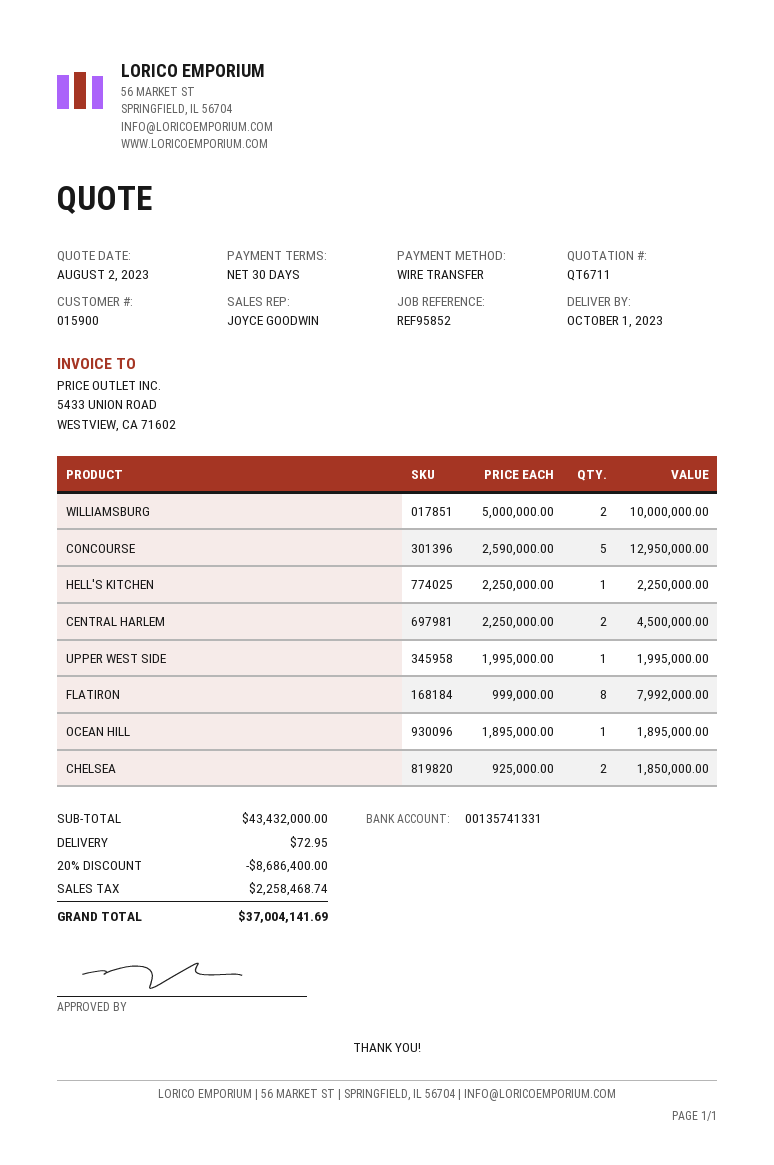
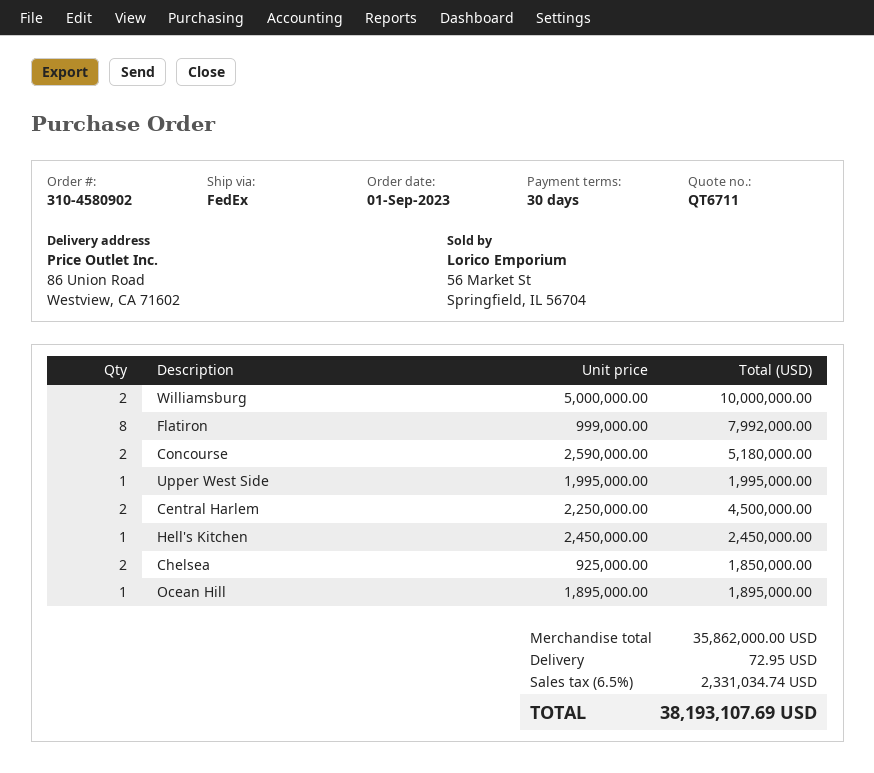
CONCOURSE: 5 x 2590000.00 = 12950000.00 -> 2 x 2590000.00 = 5180000.00
HELL'S KITCHEN: 1 x 2250000.00 = 2250000.00 -> 1 x 2450000.00 = 2450000.00
subtotal: 43432000.00 -> 35862000.00
discount: 20% = 8686400.00 -> none
tax: 2258468.74 -> 2331034.74
total: 37004141.69 -> 38193107.69

